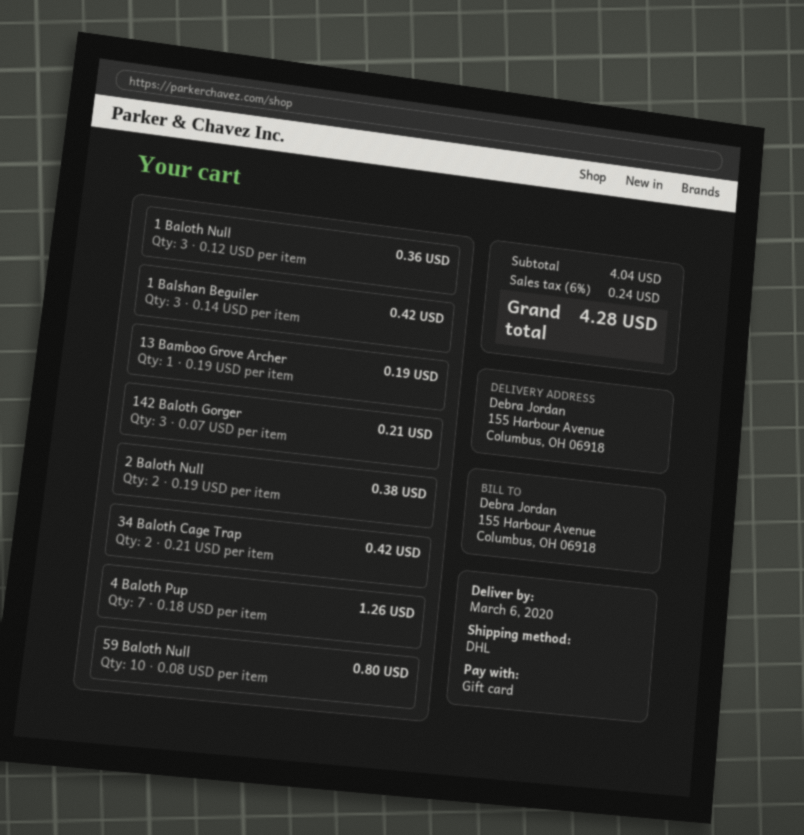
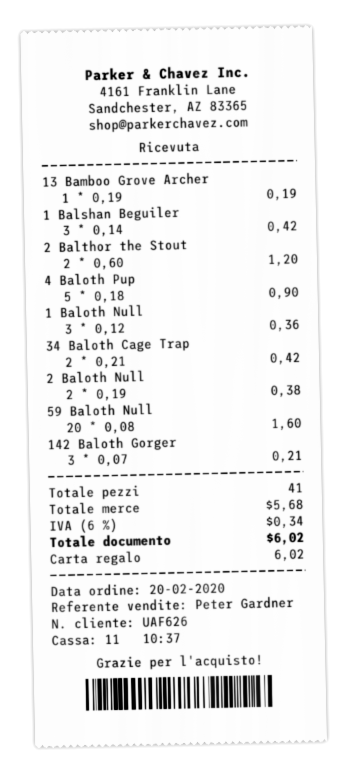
4 Baloth Pup: 7 x 0.18 = 1.26 -> 5 x 0.18 = 0.90
59 Baloth Null: 10 x 0.08 = 0.80 -> 20 x 0.08 = 1.60
2 Balthor the Stout: none -> 2 x 0.60 = 1.20
subtotal: 4.04 -> 5.68
tax: 6% = 0.24 -> 6% = 0.34
total: 4.28 -> 6.02

